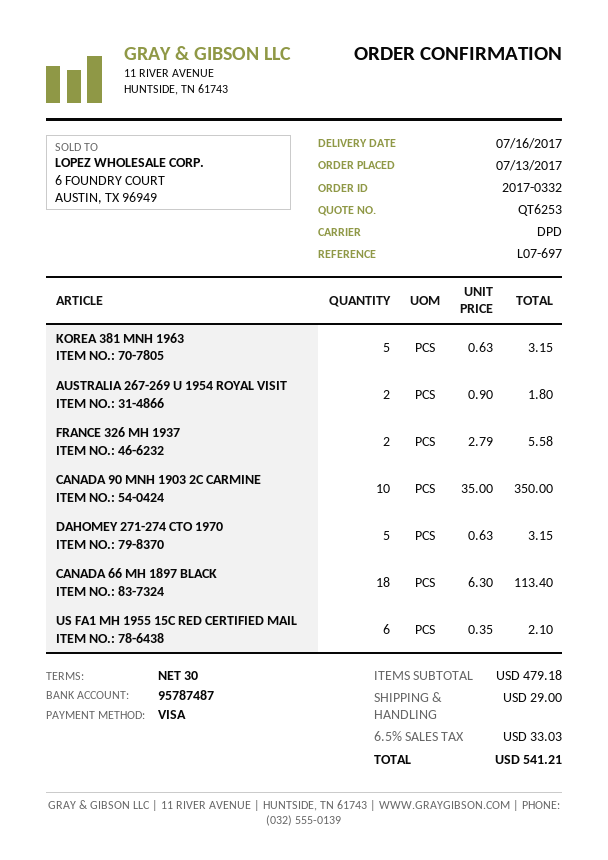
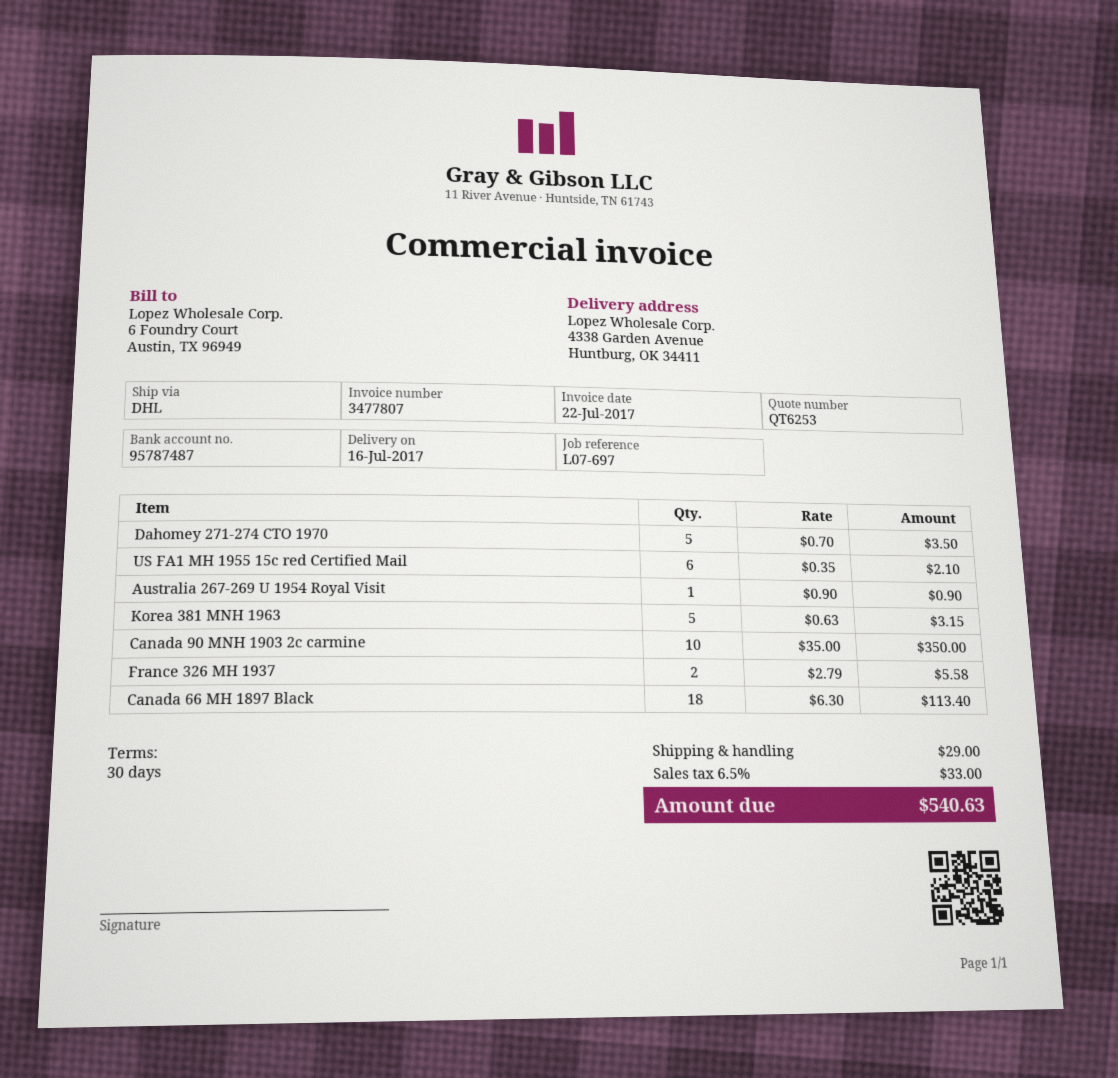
shipping method: DPD -> DHL
AUSTRALIA 267-269 U 1954 ROYAL VISIT: 2 x 0.90 = 1.80 -> 1 x 0.90 = 0.90
DAHOMEY 271-274 CTO 1970: 5 x 0.63 = 3.15 -> 5 x 0.70 = 3.50
tax: 6.5% = 33.03 -> 6.5% = 33.00
total: 541.21 -> 540.63

